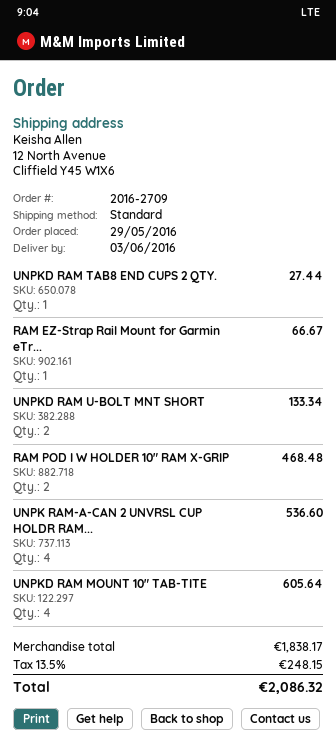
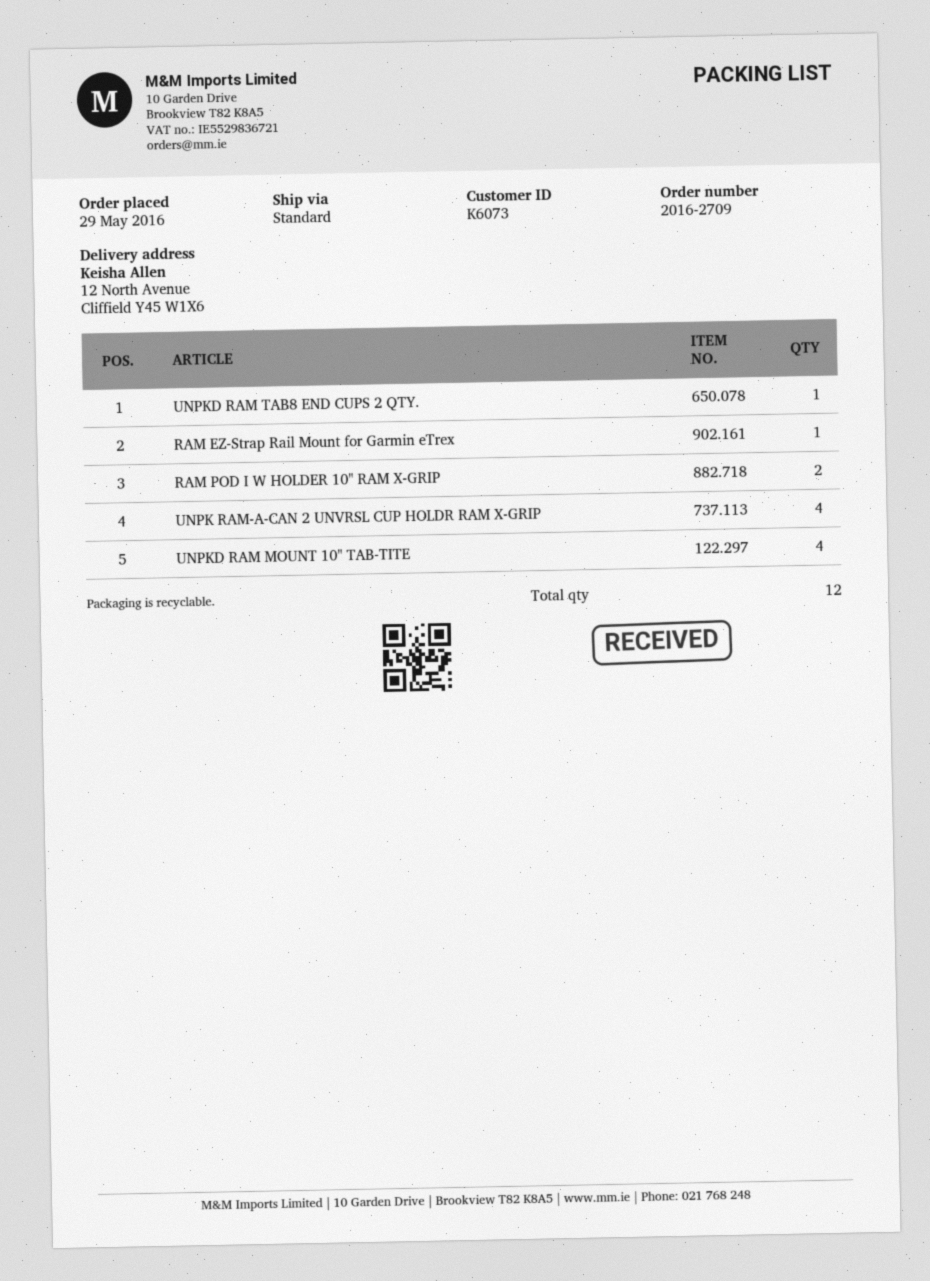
UNPKD RAM U-BOLT MNT SHORT: 2 -> none

